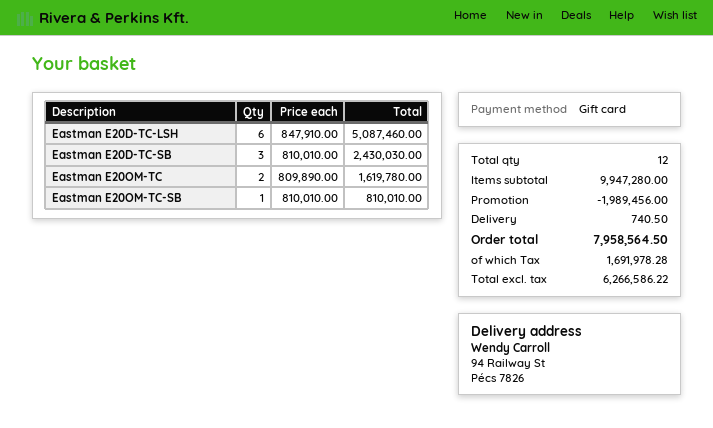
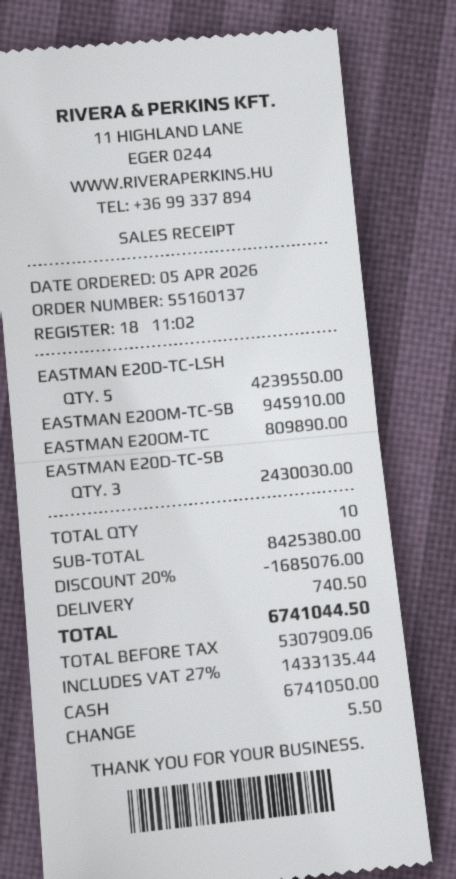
payment method: gift card -> cash
Eastman E20D-TC-LSH: 6 for 5087460.00 -> 5 for 4239550.00
Eastman E20OM-TC: 2 for 1619780.00 -> 1 for 809890.00
Eastman E20OM-TC-SB: 1 for 810010.00 -> 1 for 945910.00
total quantity: 12 -> 10
subtotal: 9947280.00 -> 8425380.00
discount: 1989456.00 -> 1685076.00
net: 6266586.22 -> 5307909.06
tax: 1691978.28 -> 1433135.44
total: 7958564.50 -> 6741044.50

